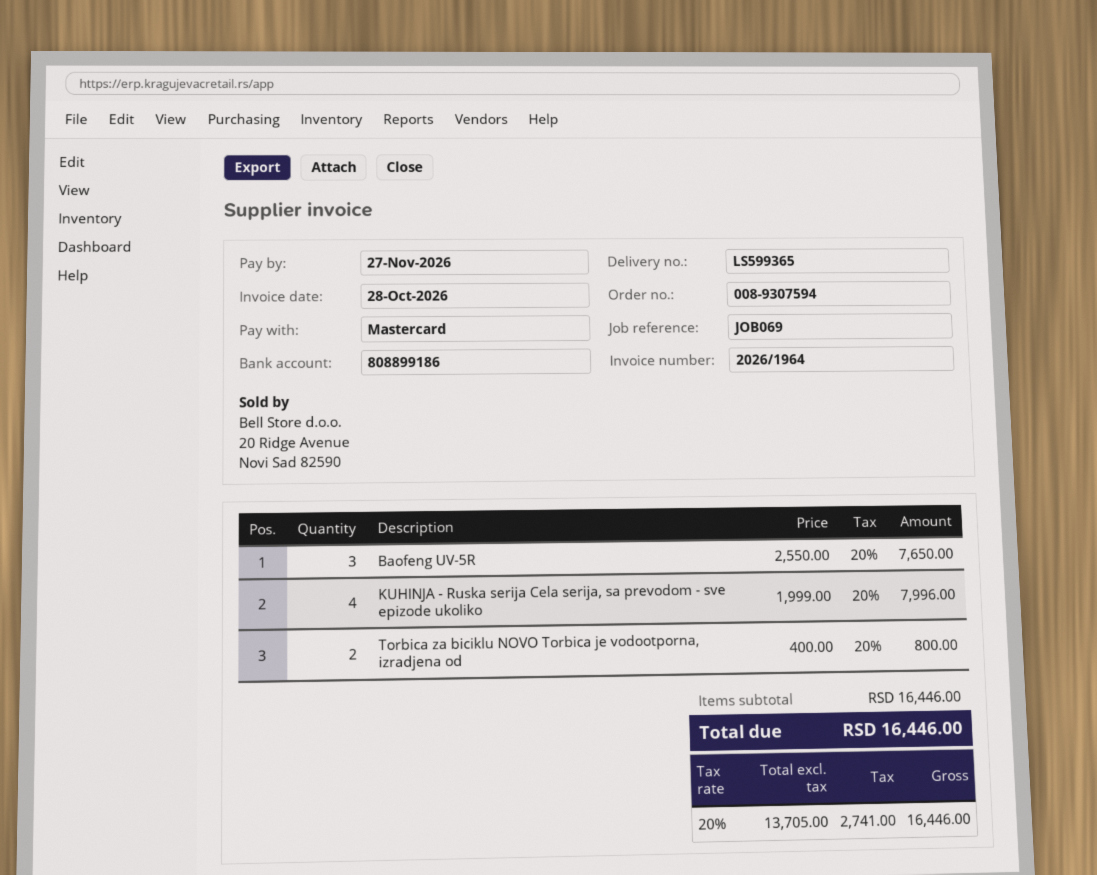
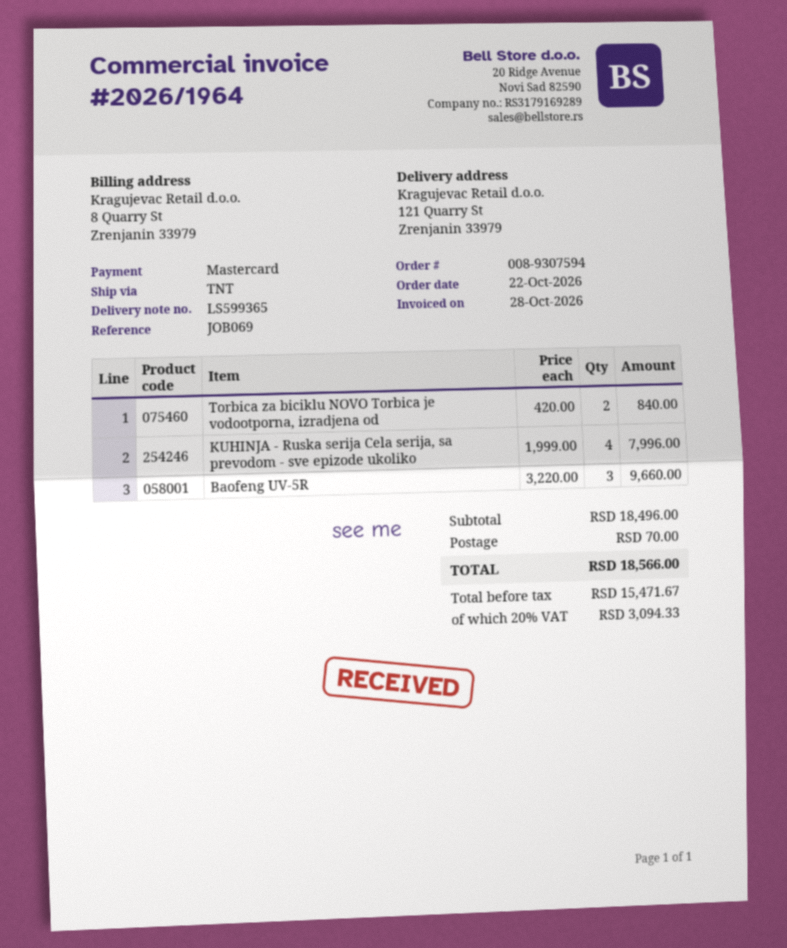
Baofeng UV-5R: 3 x 2550.00 = 7650.00 -> 3 x 3220.00 = 9660.00
Torbica za biciklu NOVO Torbica je vodootporna, izradjena od: 2 x 400.00 = 800.00 -> 2 x 420.00 = 840.00
subtotal: 16446.00 -> 18496.00
shipping: none -> 70.00
net: 13705.00 -> 15471.67
tax: 20% = 2741.00 -> 20% = 3094.33
total: 16446.00 -> 18566.00

